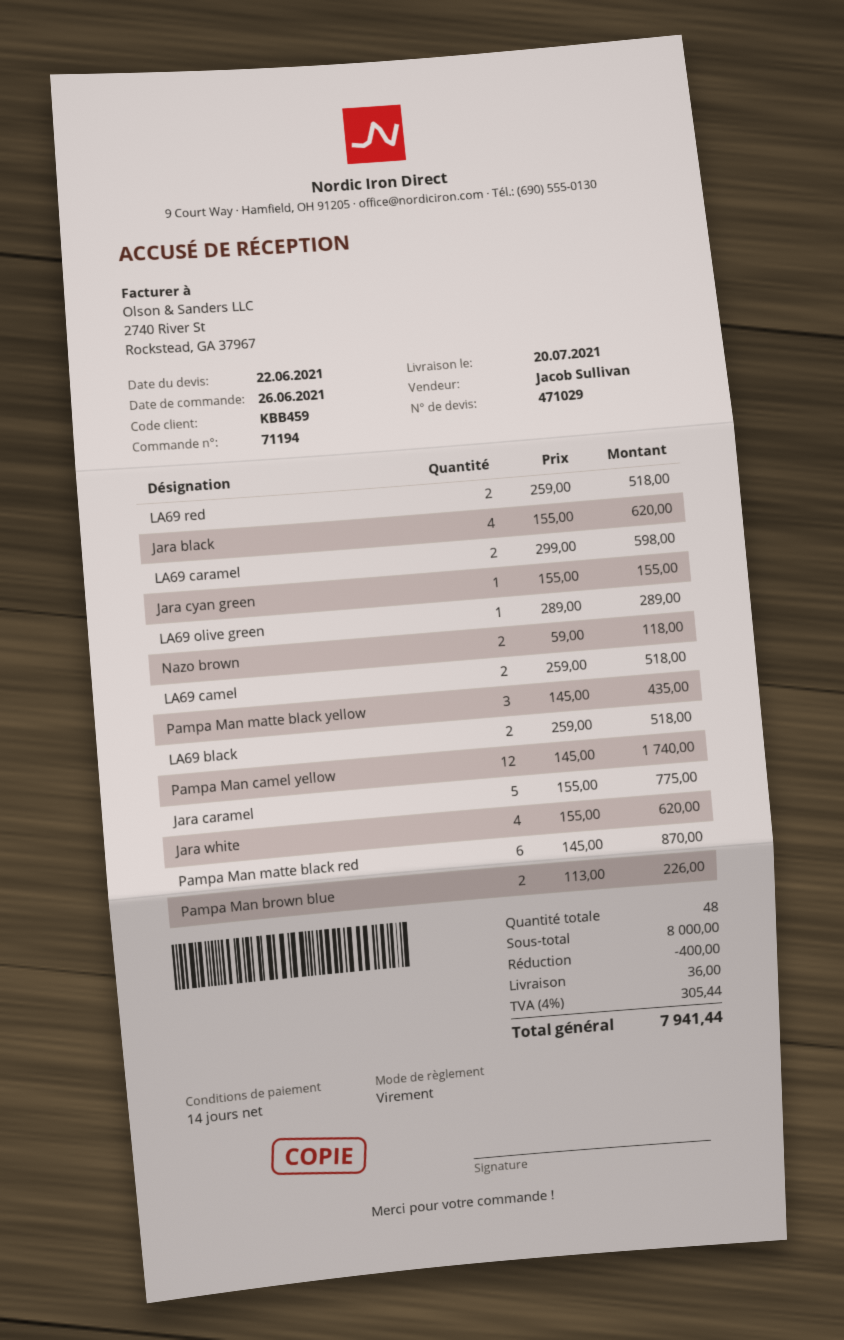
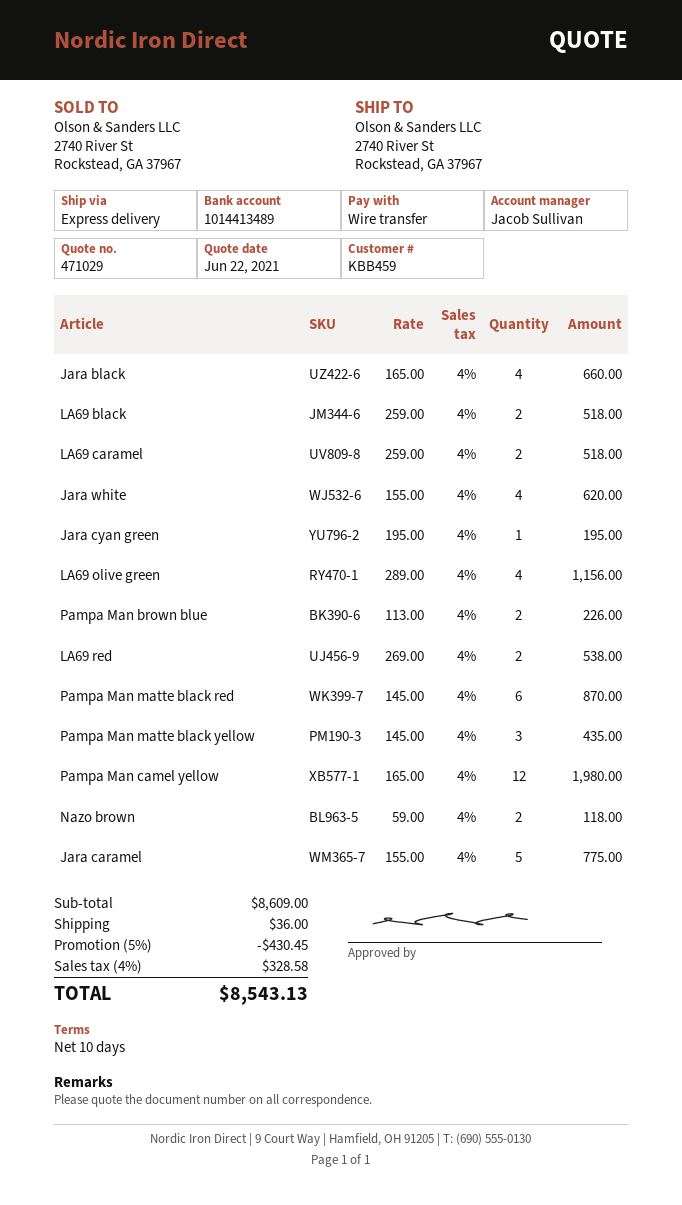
payment terms: 14 days -> 10 days
LA69 red: 2 x 259.00 = 518.00 -> 2 x 269.00 = 538.00
Jara black: 4 x 155.00 = 620.00 -> 4 x 165.00 = 660.00
LA69 caramel: 2 x 299.00 = 598.00 -> 2 x 259.00 = 518.00
Jara cyan green: 1 x 155.00 = 155.00 -> 1 x 195.00 = 195.00
LA69 olive green: 1 x 289.00 = 289.00 -> 4 x 289.00 = 1156.00
LA69 camel: 2 x 259.00 = 518.00 -> none
Pampa Man camel yellow: 12 x 145.00 = 1740.00 -> 12 x 165.00 = 1980.00
subtotal: 8000.00 -> 8609.00
discount: 400.00 -> 430.45
tax: 4% = 305.44 -> 4% = 328.58
total: 7941.44 -> 8543.13

